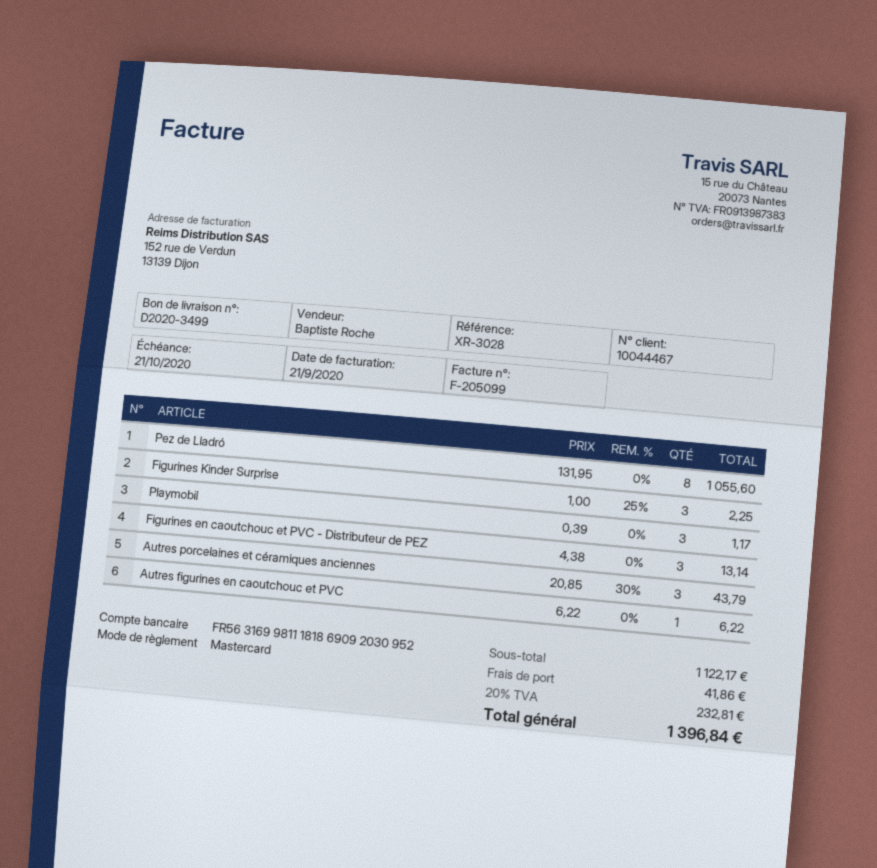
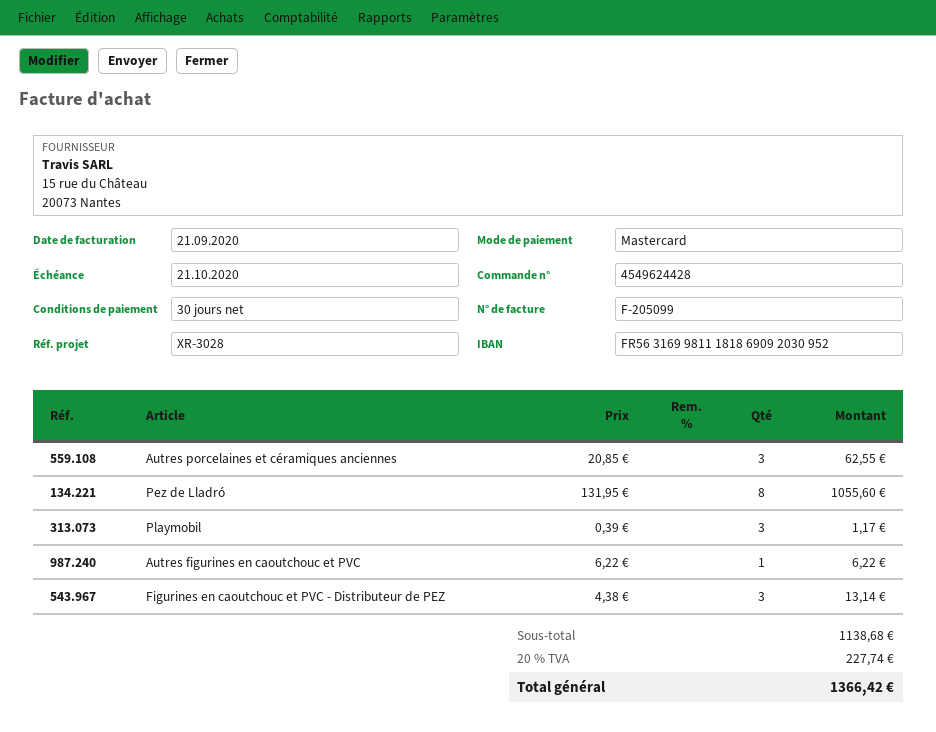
Figurines Kinder Surprise: 3 x 1.00 - 25% = 2.25 -> none
Autres porcelaines et céramiques anciennes: 3 x 20.85 - 30% = 43.79 -> 3 x 20.85 = 62.55
subtotal: 1122.17 -> 1138.68
shipping: 41.86 -> none
tax: 20% = 232.81 -> 20% = 227.74
total: 1396.84 -> 1366.42

